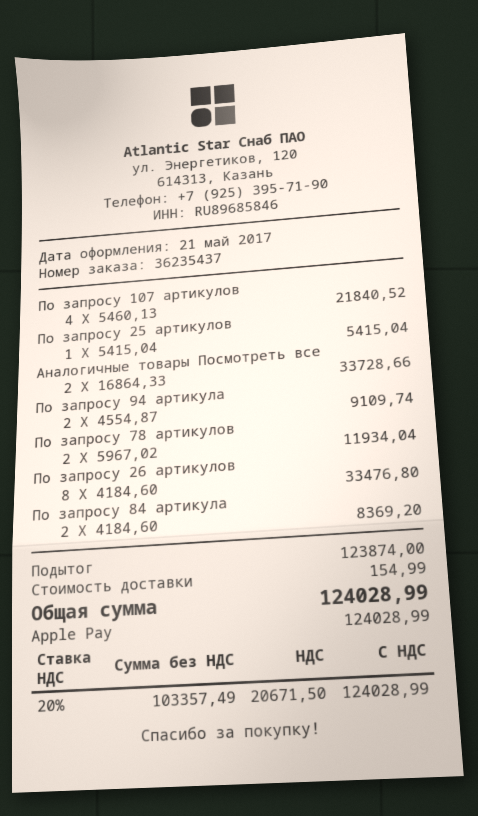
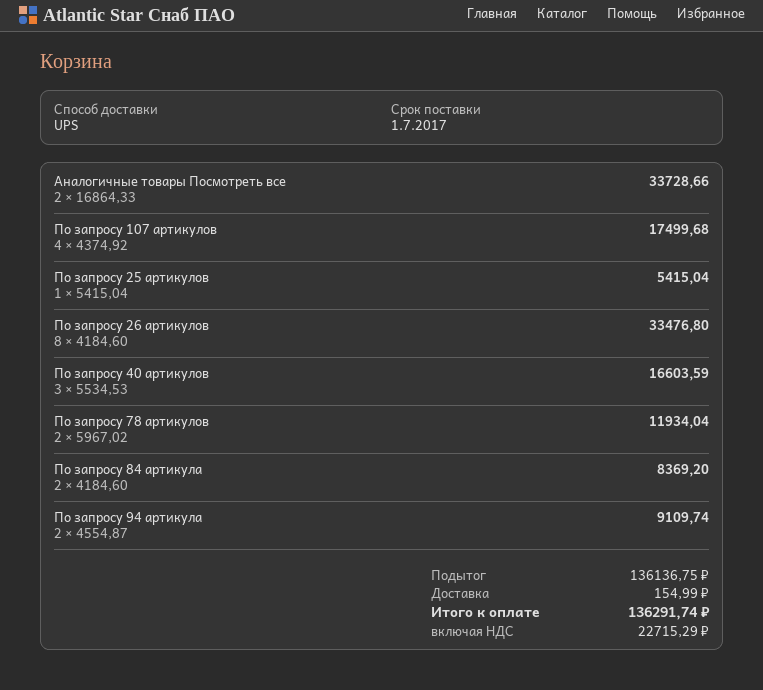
По запросу 107 артикулов: 4 x 5460.13 = 21840.52 -> 4 x 4374.92 = 17499.68
По запросу 40 артикулов: none -> 3 x 5534.53 = 16603.59
subtotal: 123874.00 -> 136136.75
tax: 20671.50 -> 22715.29
total: 124028.99 -> 136291.74

